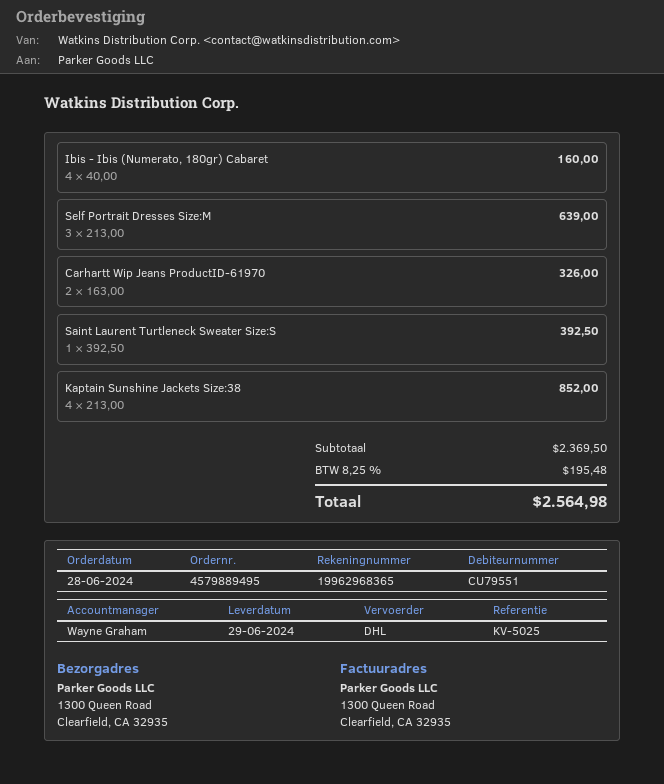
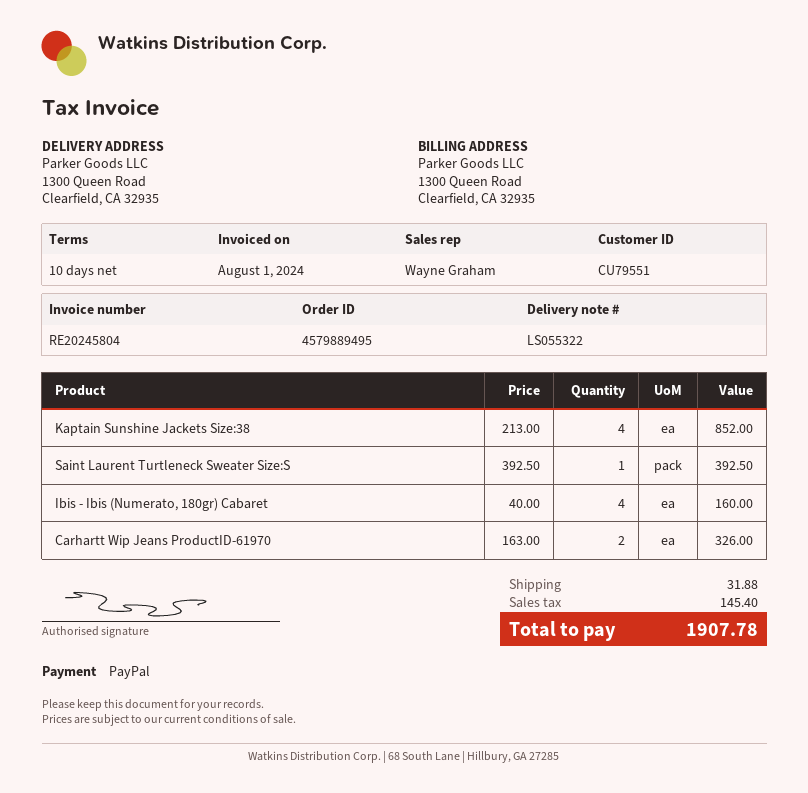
Self Portrait Dresses Size:M: 3 x 213.00 = 639.00 -> none
shipping: none -> 31.88
tax: 195.48 -> 145.40
total: 2564.98 -> 1907.78

